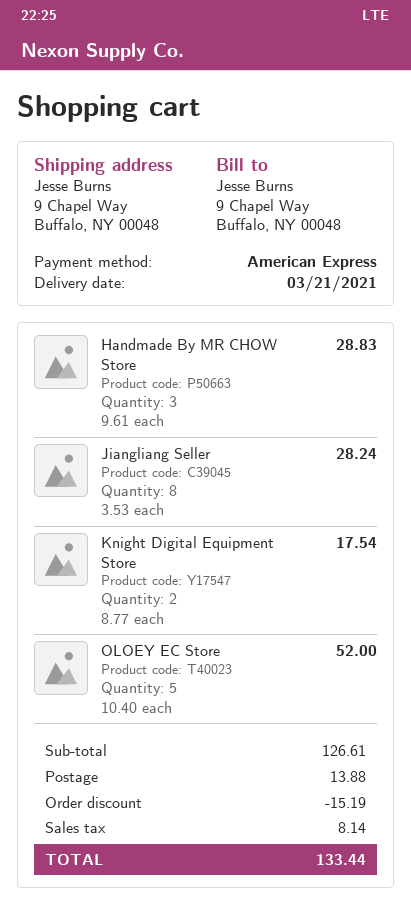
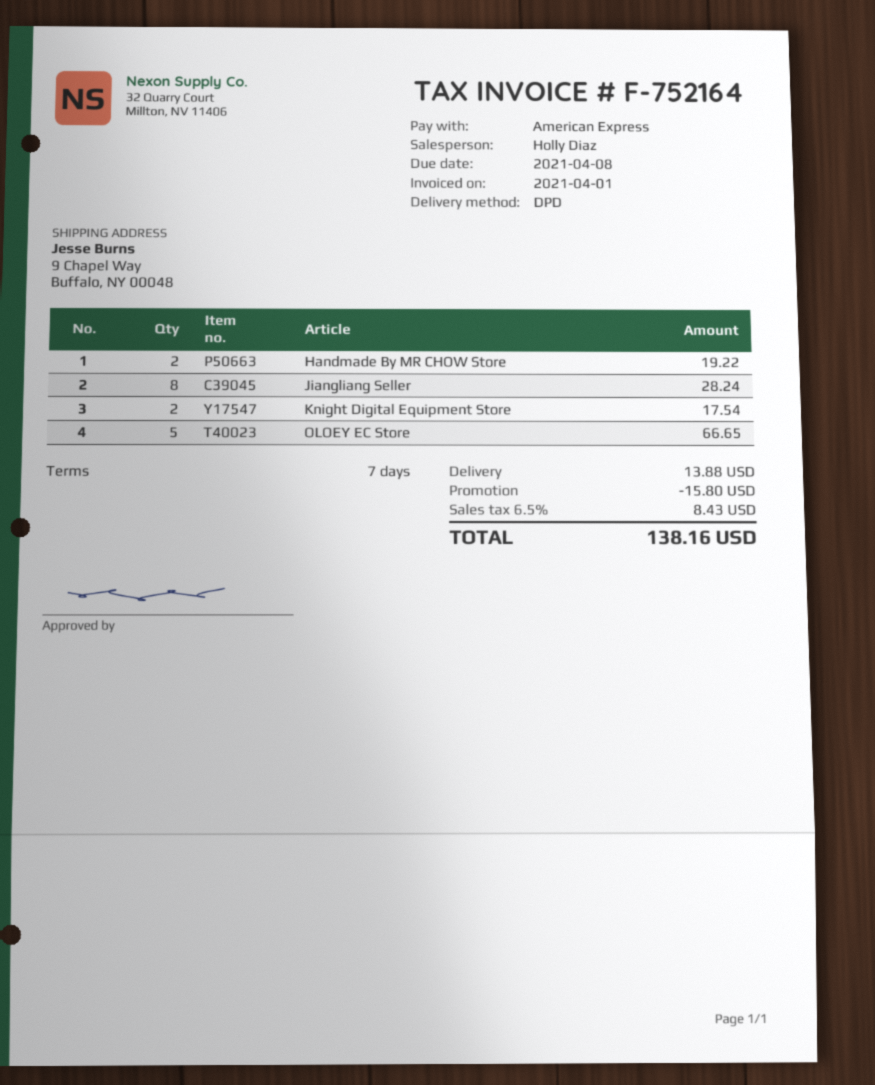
Handmade By MR CHOW Store: 3 for 28.83 -> 2 for 19.22
OLOEY EC Store: 5 for 52.00 -> 5 for 66.65
discount: 15.19 -> 15.80
tax: 8.14 -> 8.43
total: 133.44 -> 138.16

